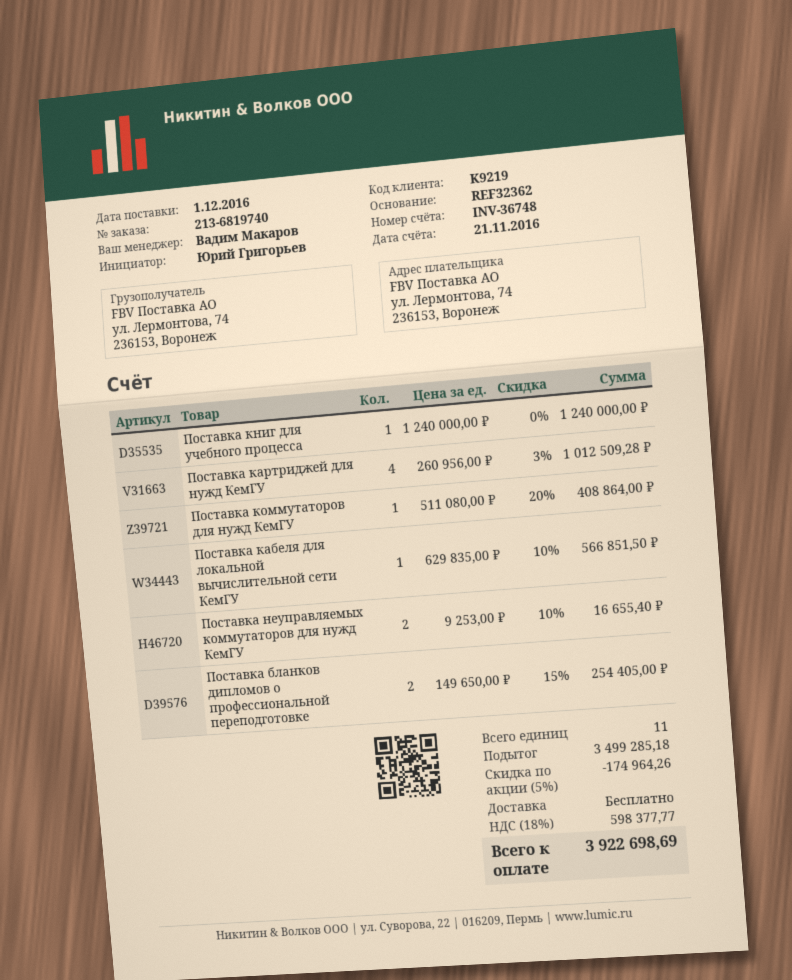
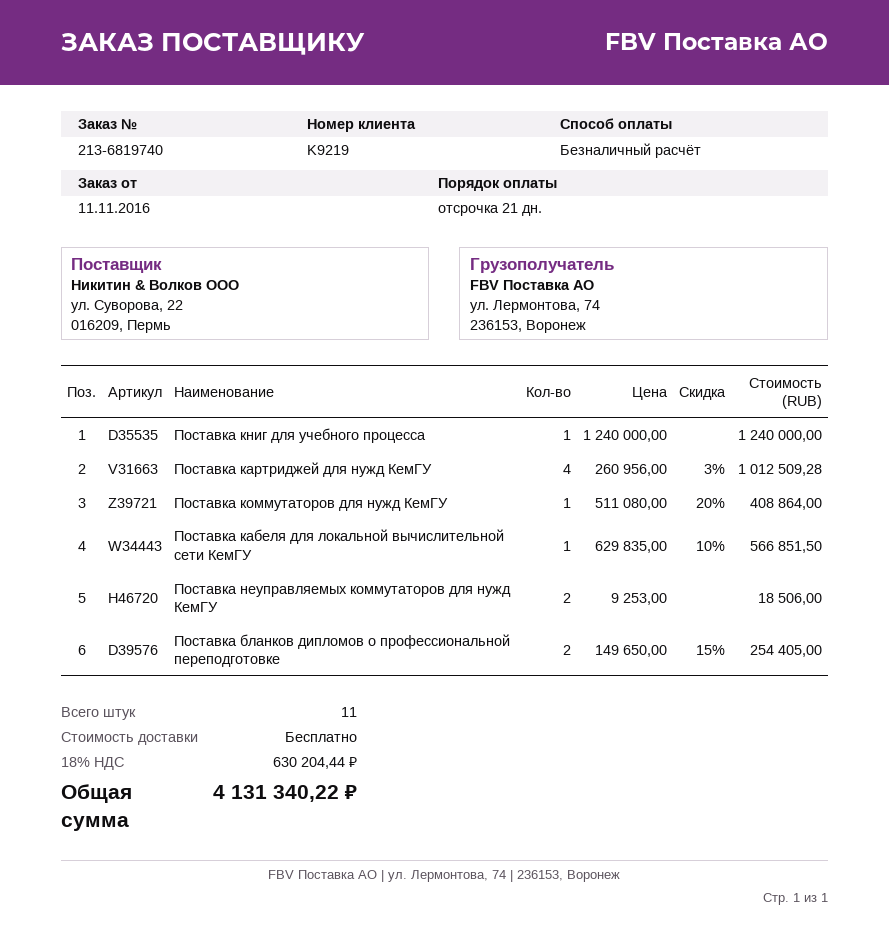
Поставка неуправляемых коммутаторов для нужд КемГУ: 2 x 9253.00 - 10% = 16655.40 -> 2 x 9253.00 = 18506.00
discount: 5% = 174964.26 -> none
tax: 18% = 598377.77 -> 18% = 630204.44
total: 3922698.69 -> 4131340.22

